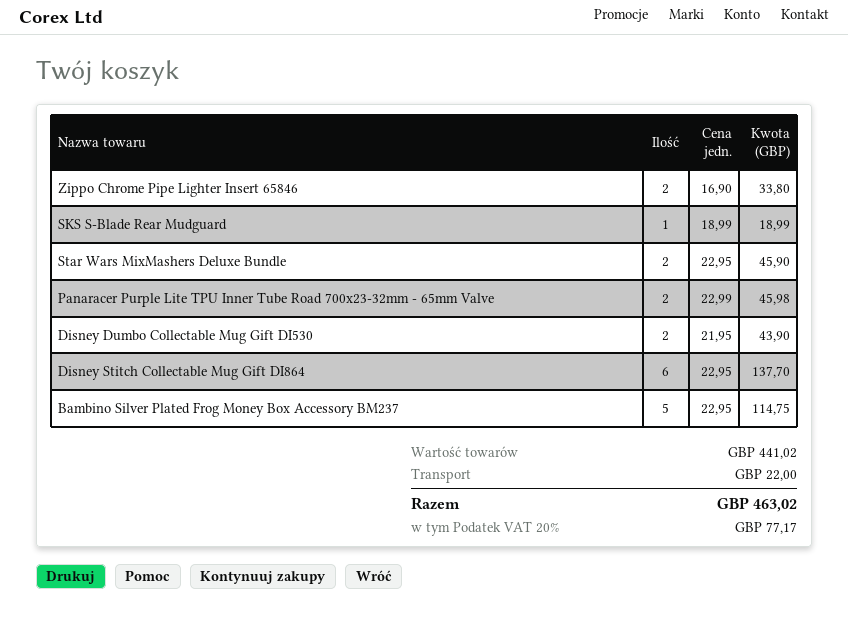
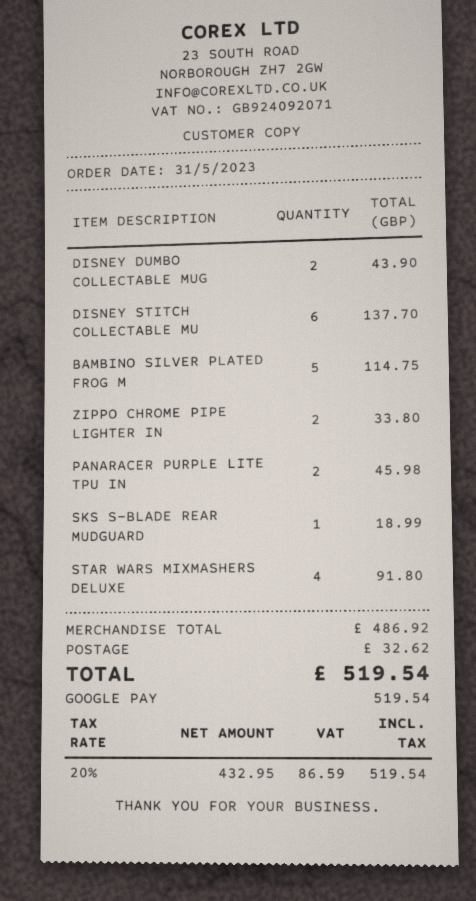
Star Wars MixMashers Deluxe Bundle: 2 for 45.90 -> 4 for 91.80
subtotal: 441.02 -> 486.92
shipping: 22.00 -> 32.62
tax: 20% = 77.17 -> 20% = 86.59
total: 463.02 -> 519.54

